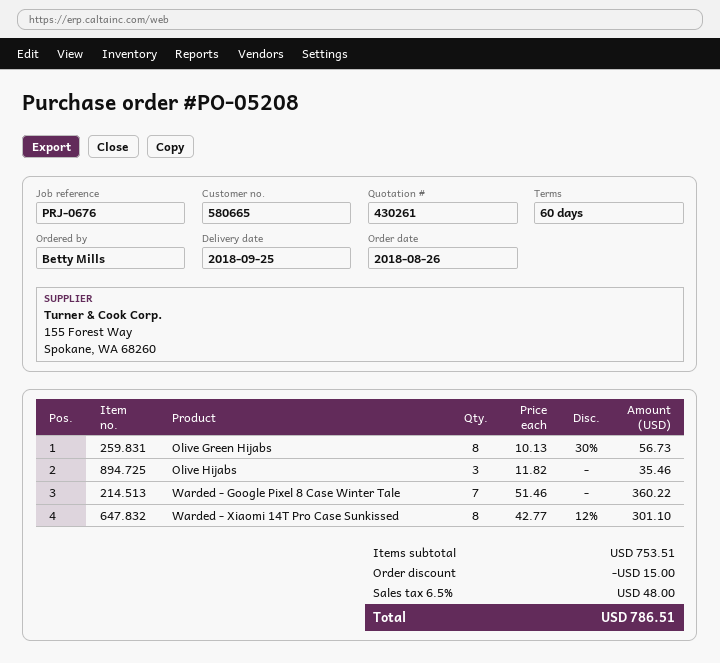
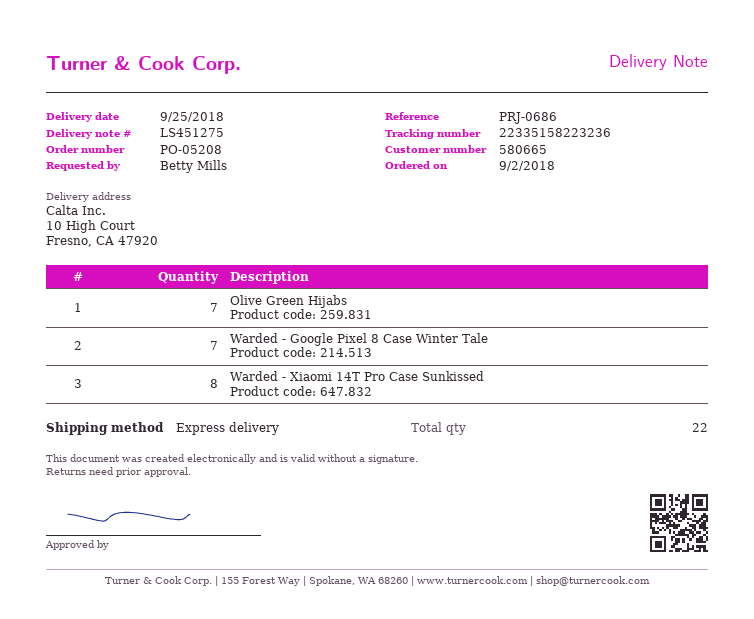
order date: 2018-08-26 -> 2018-09-02
reference: PRJ-0676 -> PRJ-0686
Olive Green Hijabs: 8 -> 7
Olive Hijabs: 3 -> none

